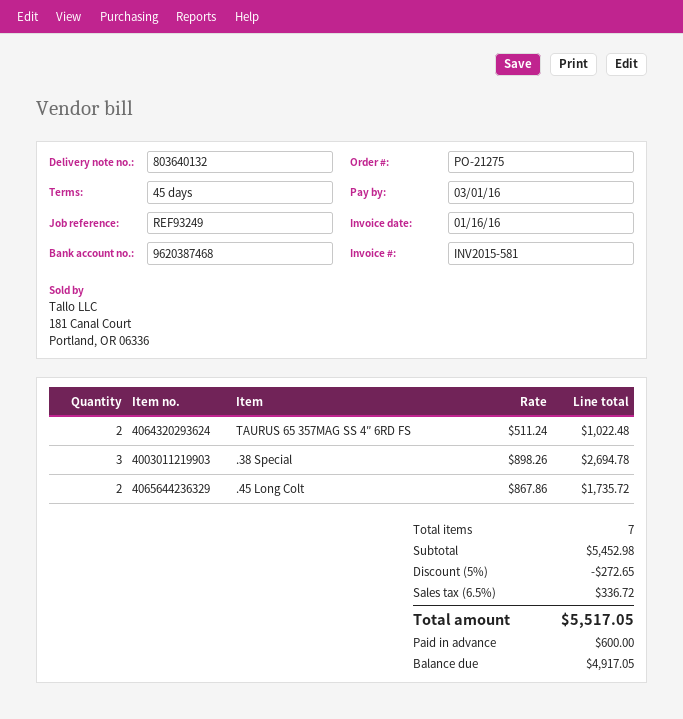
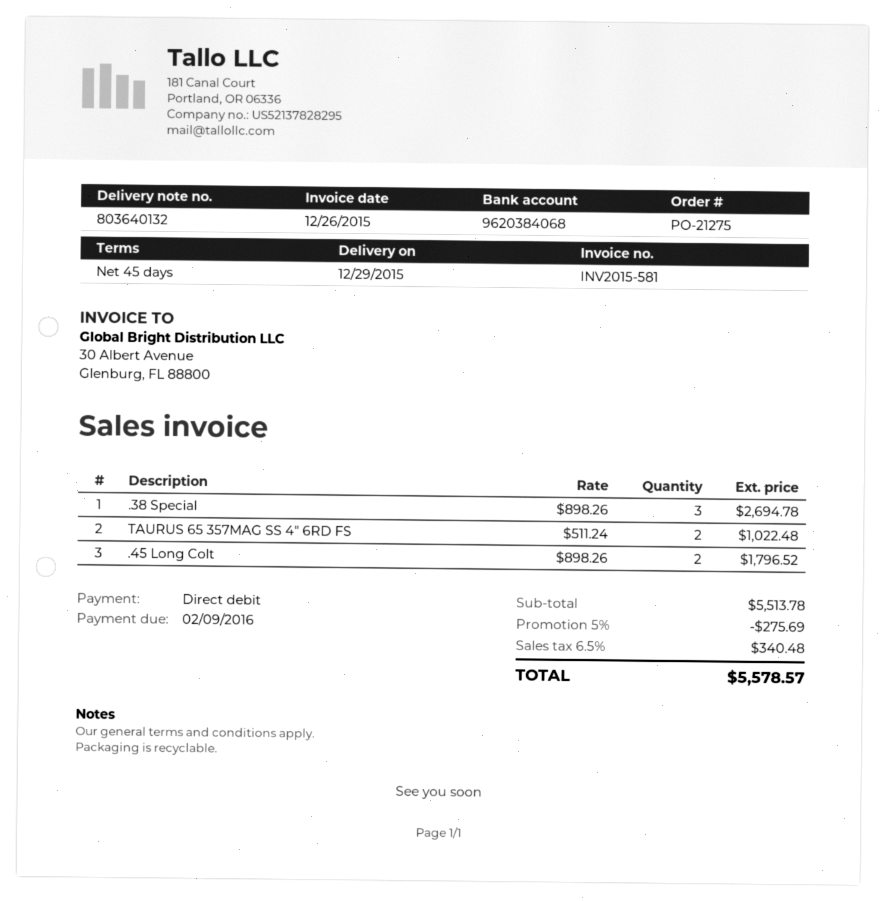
invoice date: 2016-01-16 -> 2015-12-26
due date: 2016-03-01 -> 2016-02-09
bank account: 9620387468 -> 9620384068
.45 Long Colt: 2 x 867.86 = 1735.72 -> 2 x 898.26 = 1796.52
subtotal: 5452.98 -> 5513.78
discount: 5% = 272.65 -> 5% = 275.69
tax: 6.5% = 336.72 -> 6.5% = 340.48
total: 5517.05 -> 5578.57

